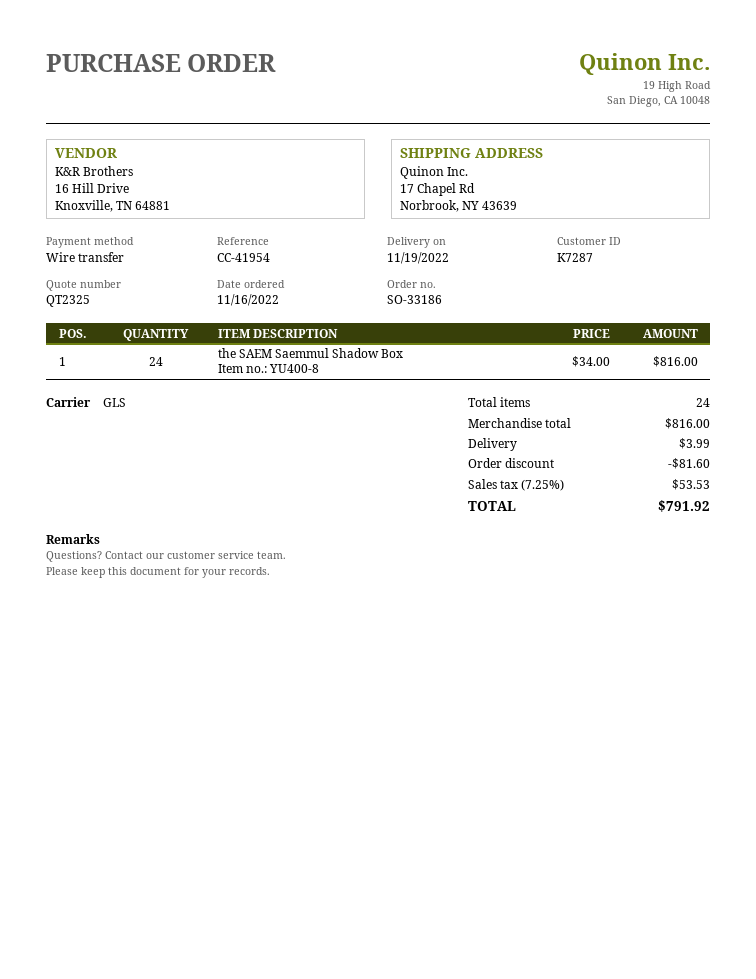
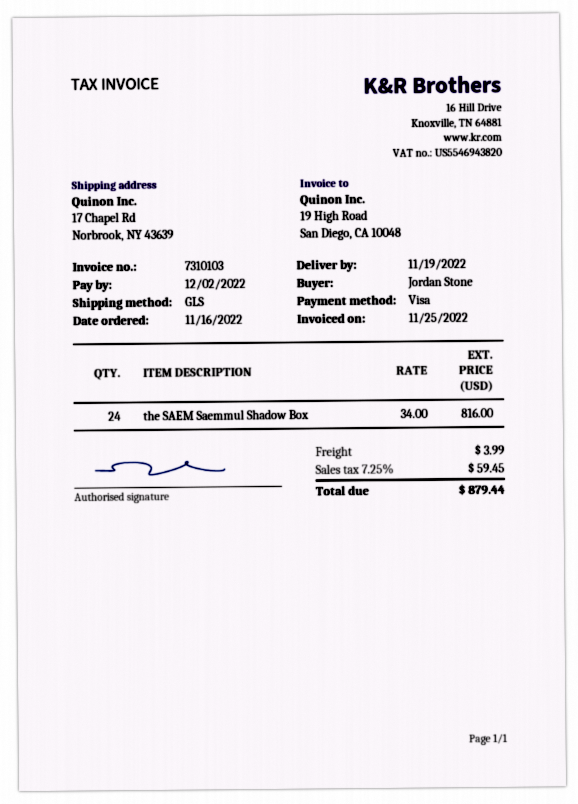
payment method: bank transfer -> Visa
discount: 81.60 -> none
tax: 7.25% = 53.53 -> 7.25% = 59.45
total: 791.92 -> 879.44

